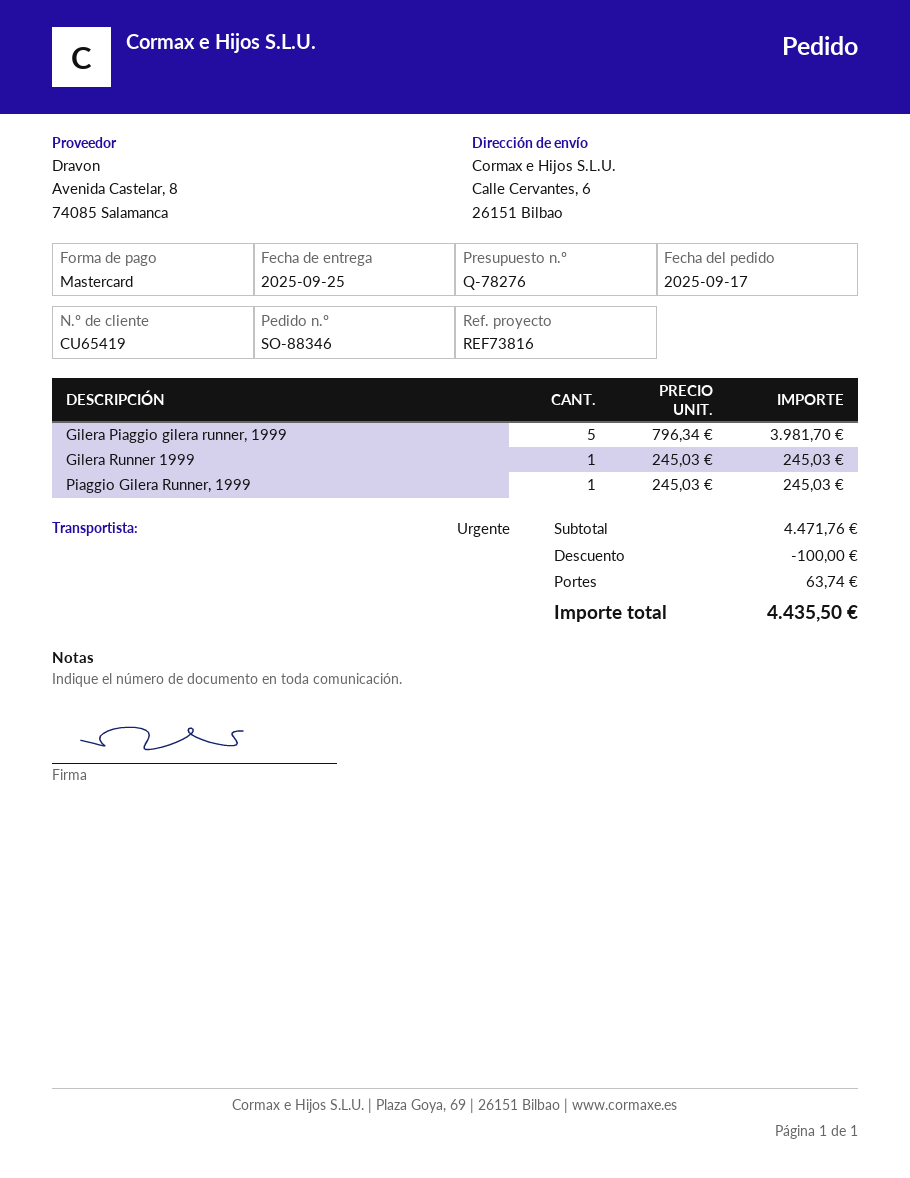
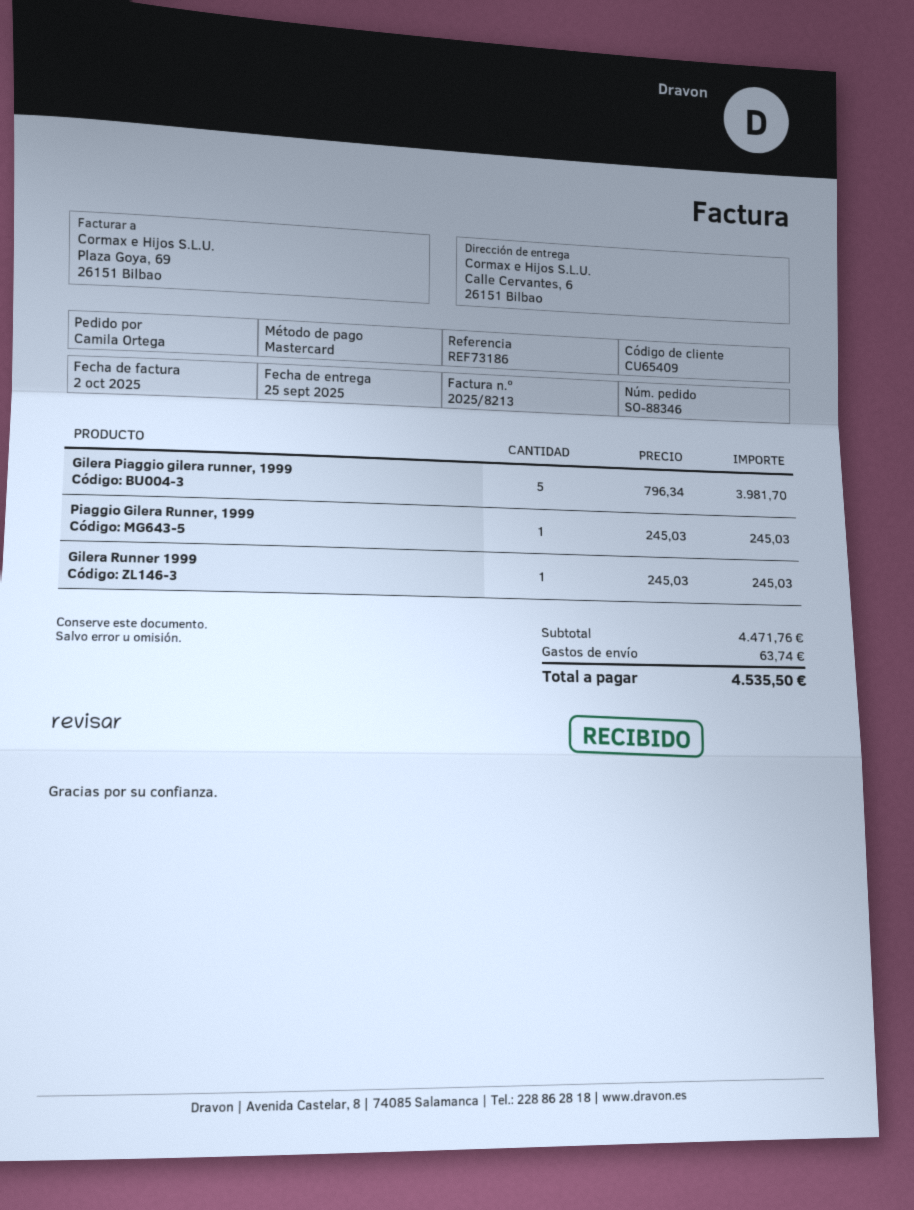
customer number: CU65419 -> CU65409
reference: REF73816 -> REF73186
discount: 100.00 -> none
total: 4435.50 -> 4535.50

